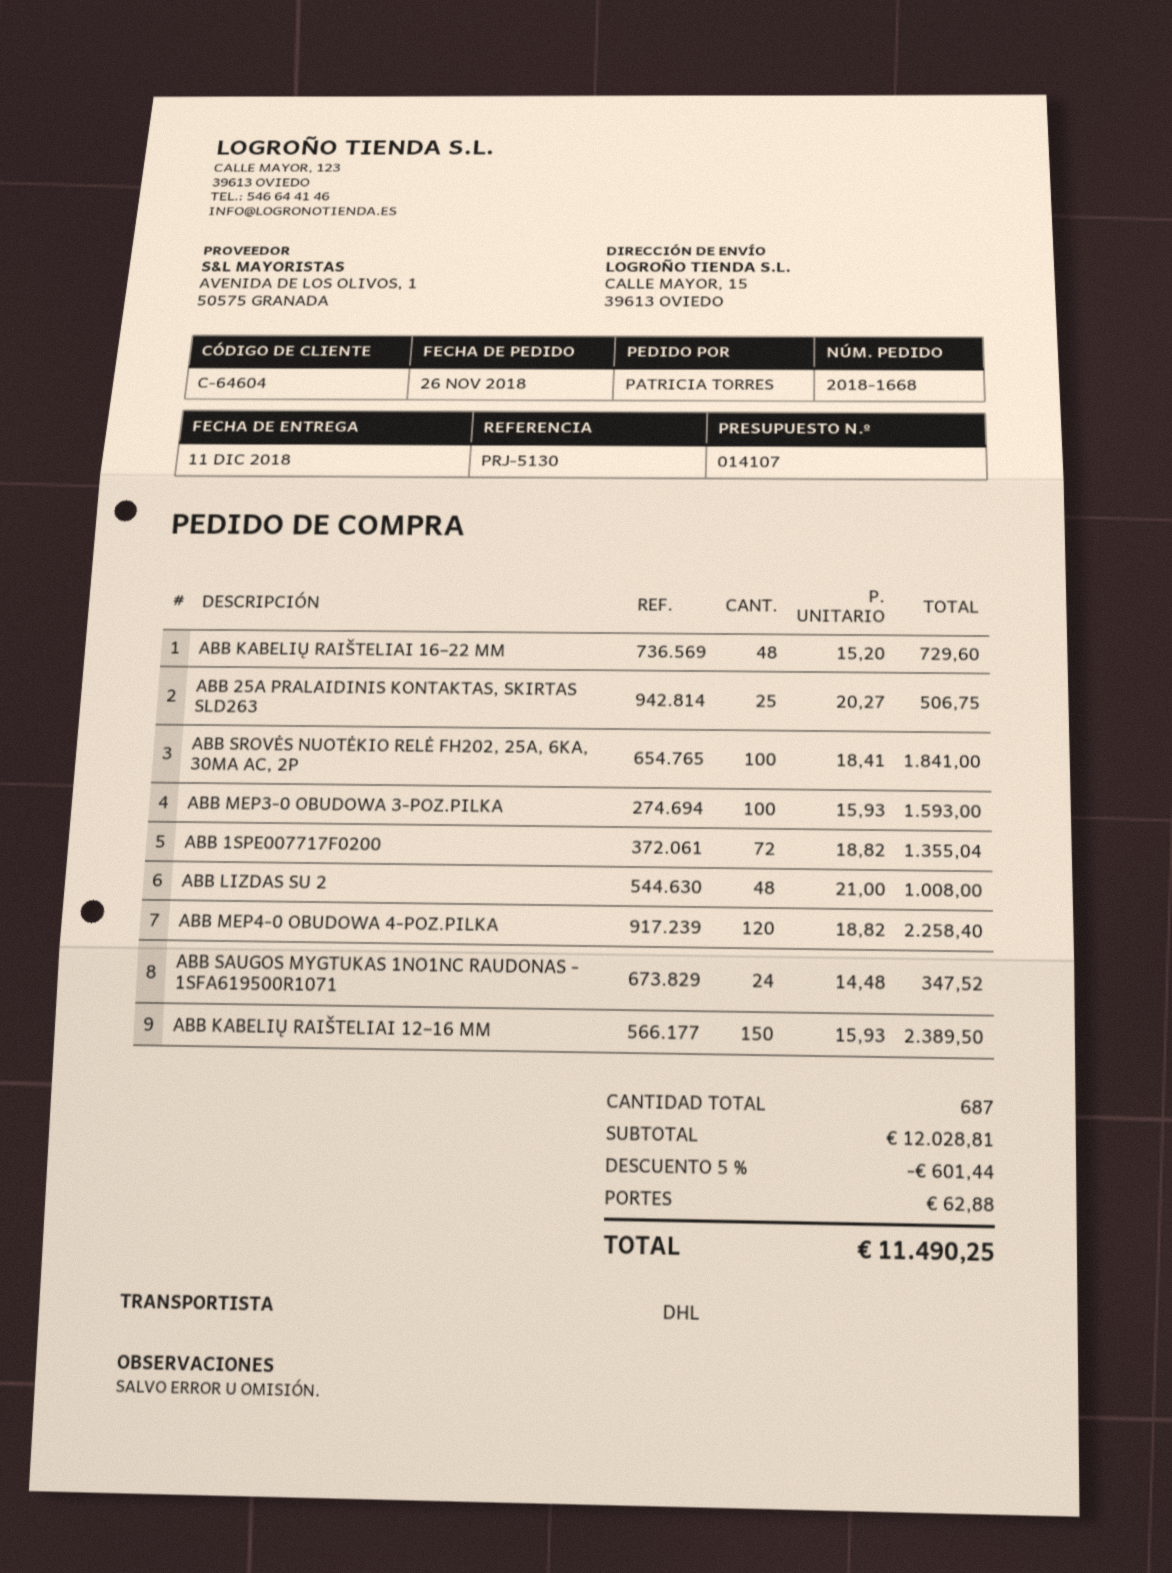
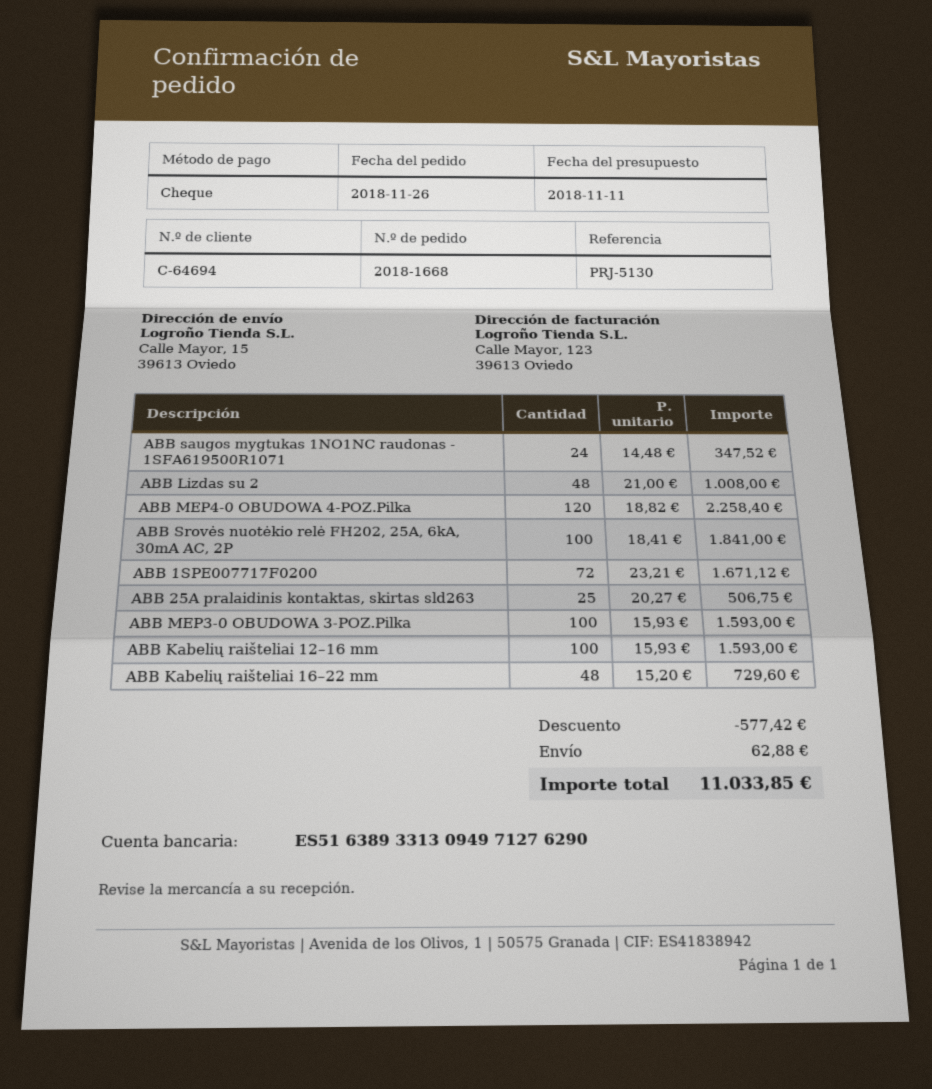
customer number: C-64604 -> C-64694
ABB 1SPE007717F0200: 72 x 18.82 = 1355.04 -> 72 x 23.21 = 1671.12
ABB KABELIŲ RAIŠTELIAI 12–16 MM: 150 x 15.93 = 2389.50 -> 100 x 15.93 = 1593.00
discount: 601.44 -> 577.42
total: 11490.25 -> 11033.85

